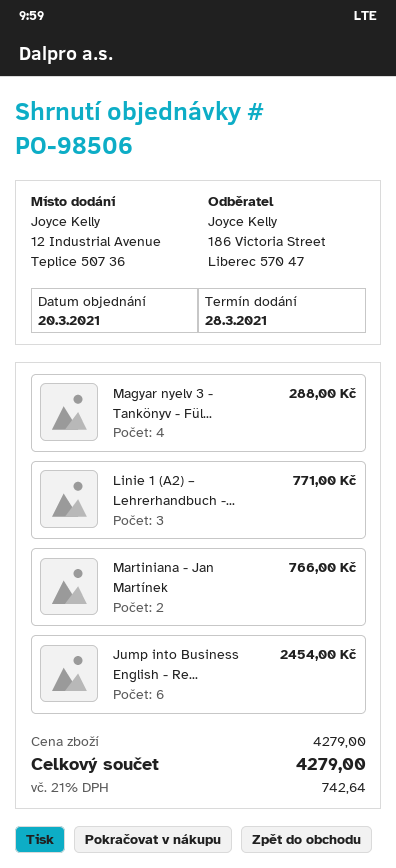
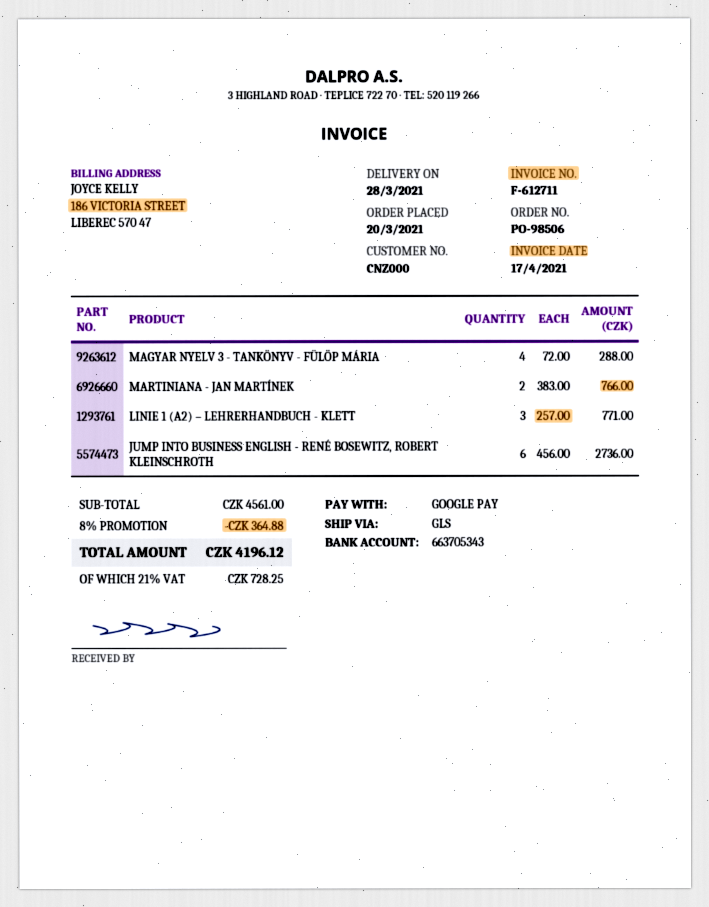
Jump into Business English - Re...: 6 for 2454.00 -> 6 for 2736.00
subtotal: 4279.00 -> 4561.00
discount: none -> 8% = 364.88
tax: 21% = 742.64 -> 21% = 728.25
total: 4279.00 -> 4196.12

